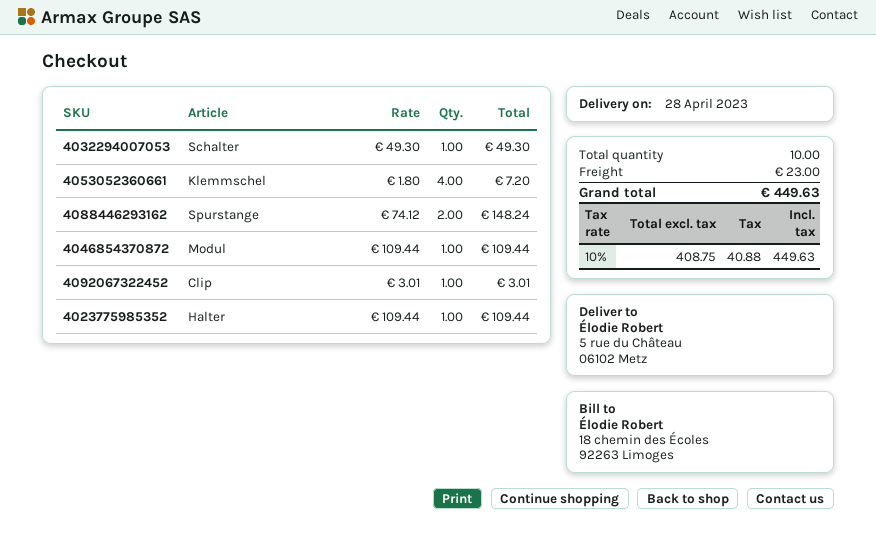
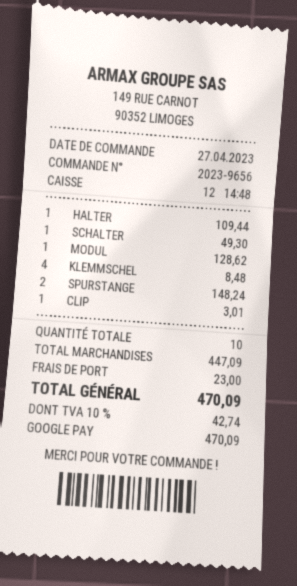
Klemmschel: 4 for 7.20 -> 4 for 8.48
Modul: 1 for 109.44 -> 1 for 128.62
tax: 10% = 40.88 -> 10% = 42.74
total: 449.63 -> 470.09

